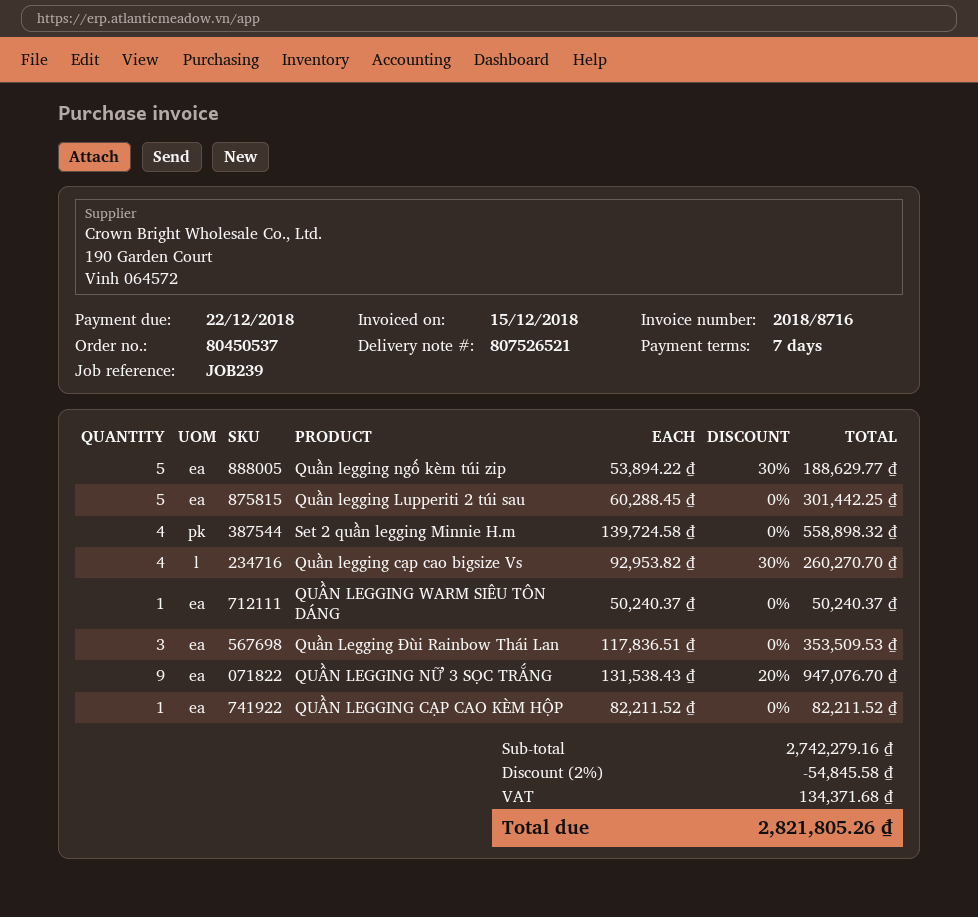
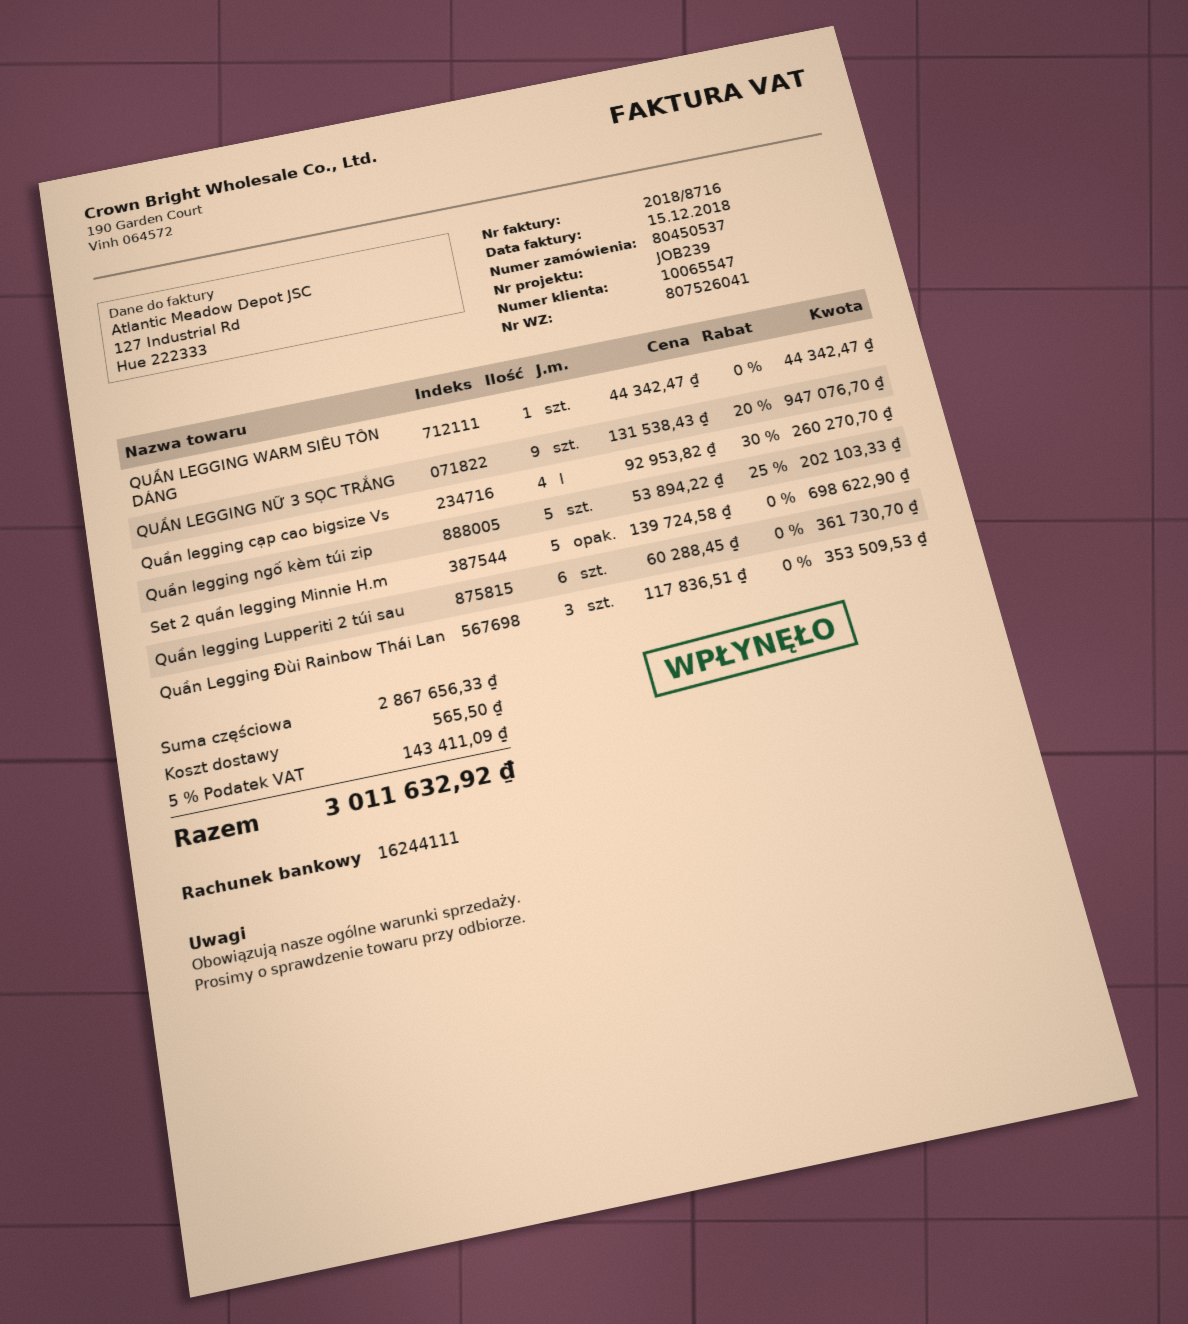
delivery note number: 807526521 -> 807526041
Quần legging ngố kèm túi zip: 5 x 53894.22 - 30% = 188629.77 -> 5 x 53894.22 - 25% = 202103.33
Quần legging Lupperiti 2 túi sau: 5 x 60288.45 = 301442.25 -> 6 x 60288.45 = 361730.70
Set 2 quần legging Minnie H.m: 4 x 139724.58 = 558898.32 -> 5 x 139724.58 = 698622.90
QUẦN LEGGING WARM SIÊU TÔN DÁNG: 1 x 50240.37 = 50240.37 -> 1 x 44342.47 = 44342.47
QUẦN LEGGING CẠP CAO KÈM HỘP: 1 x 82211.52 = 82211.52 -> none
subtotal: 2742279.16 -> 2867656.33
discount: 2% = 54845.58 -> none
shipping: none -> 565.50
tax: 134371.68 -> 143411.09
total: 2821805.26 -> 3011632.92

